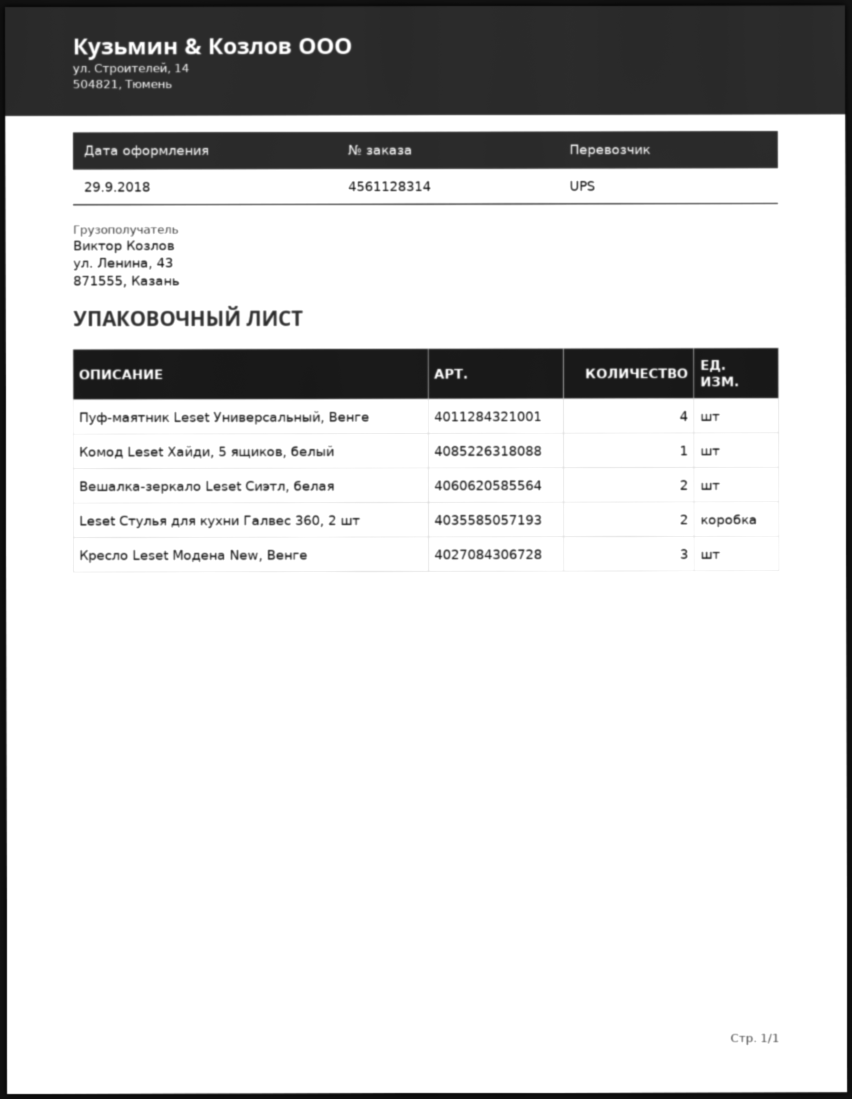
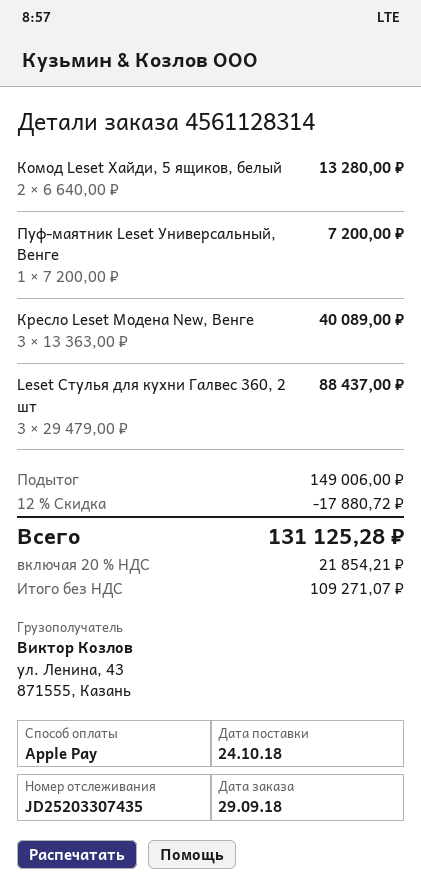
Пуф-маятник Leset Универсальный, Венге: 4 -> 1
Комод Leset Хайди, 5 ящиков, белый: 1 -> 2
Вешалка-зеркало Leset Сиэтл, белая: 2 -> none
Leset Стулья для кухни Галвес 360, 2 шт: 2 -> 3

